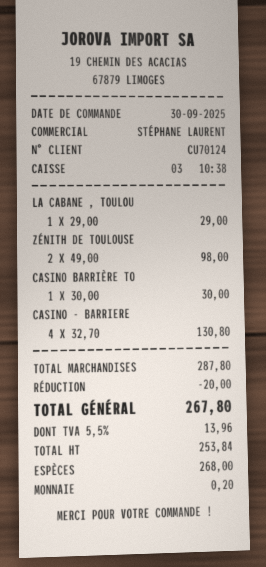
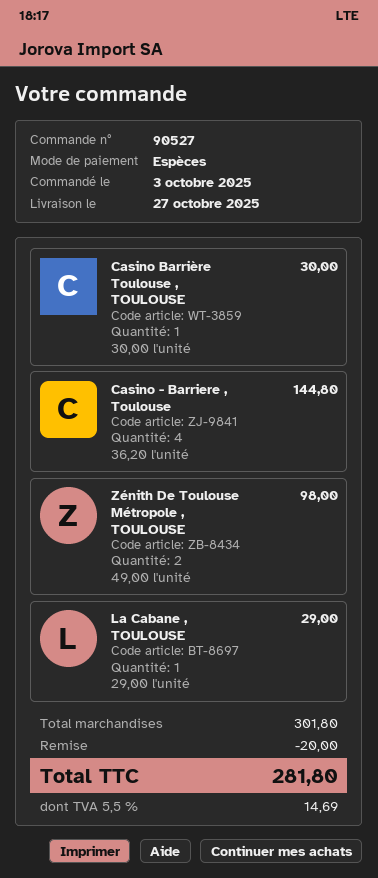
order date: 2025-09-30 -> 2025-10-03
CASINO - BARRIERE: 4 x 32.70 = 130.80 -> 4 x 36.20 = 144.80
subtotal: 287.80 -> 301.80
tax: 5.5% = 13.96 -> 5.5% = 14.69
total: 267.80 -> 281.80

